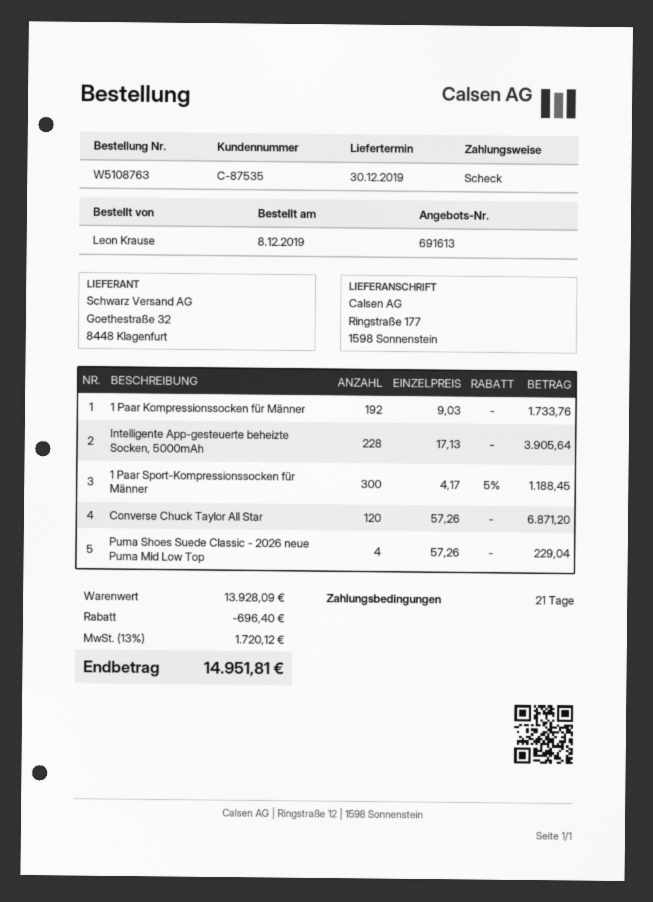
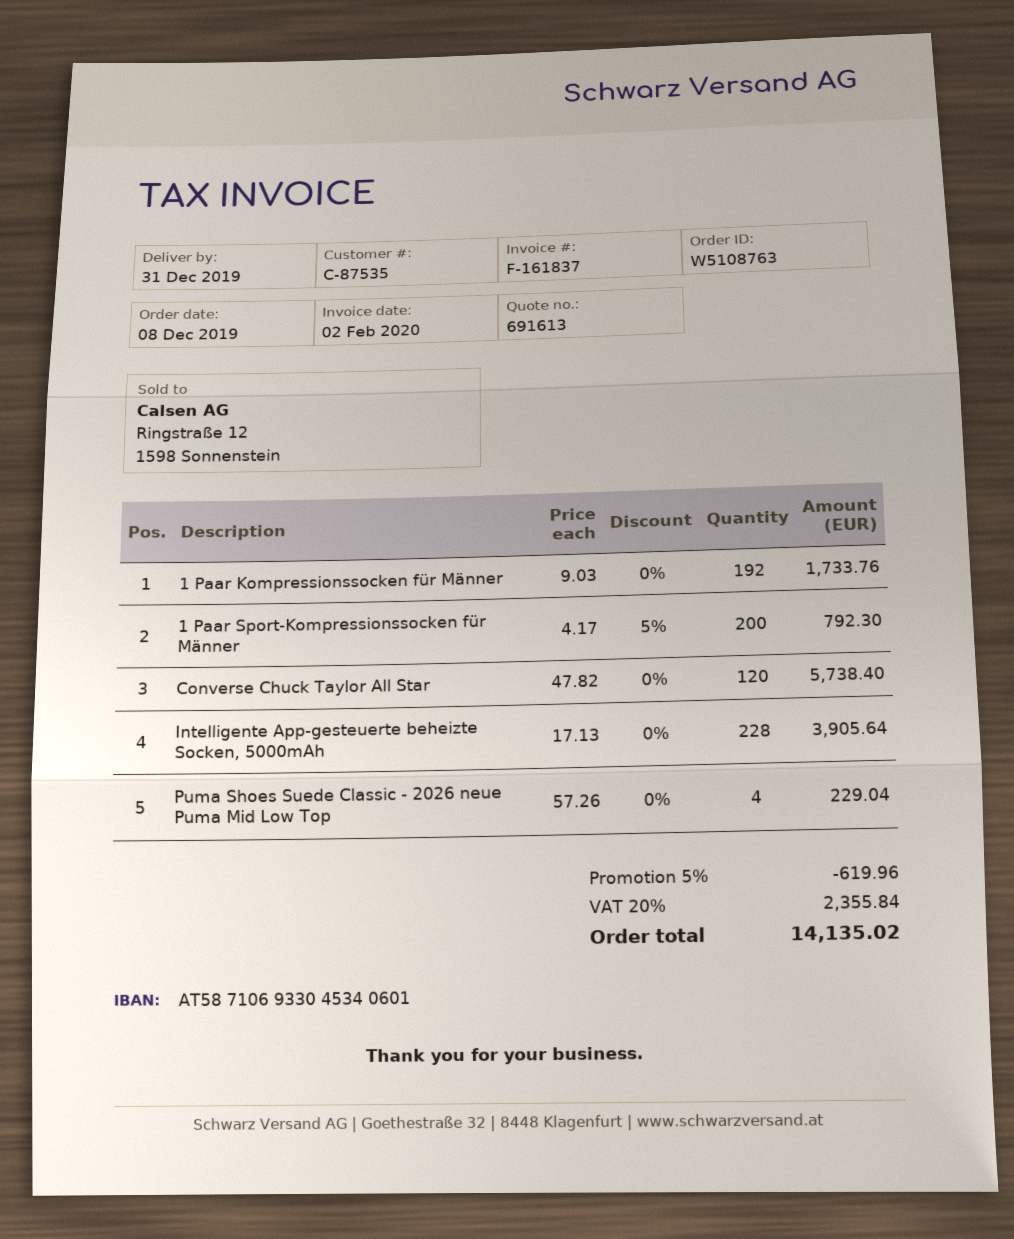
delivery date: 2019-12-30 -> 2019-12-31
1 Paar Sport-Kompressionssocken für Männer: 300 x 4.17 - 5% = 1188.45 -> 200 x 4.17 - 5% = 792.30
Converse Chuck Taylor All Star: 120 x 57.26 = 6871.20 -> 120 x 47.82 = 5738.40
discount: 696.40 -> 619.96
tax: 13% = 1720.12 -> 20% = 2355.84
total: 14951.81 -> 14135.02

